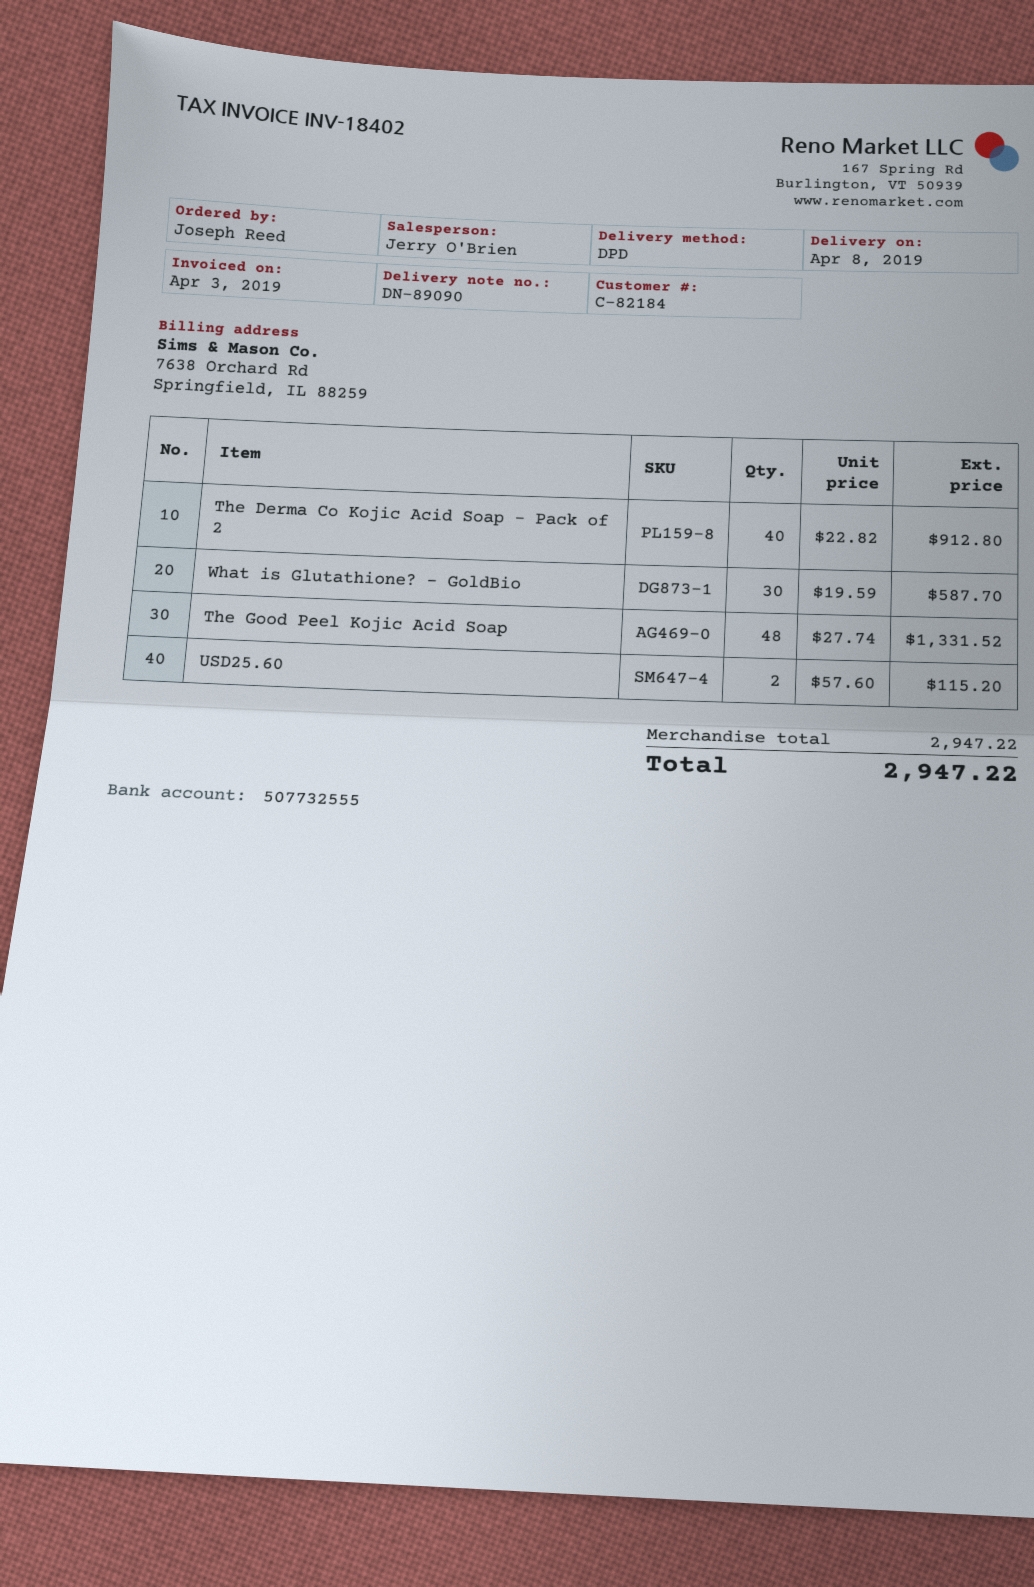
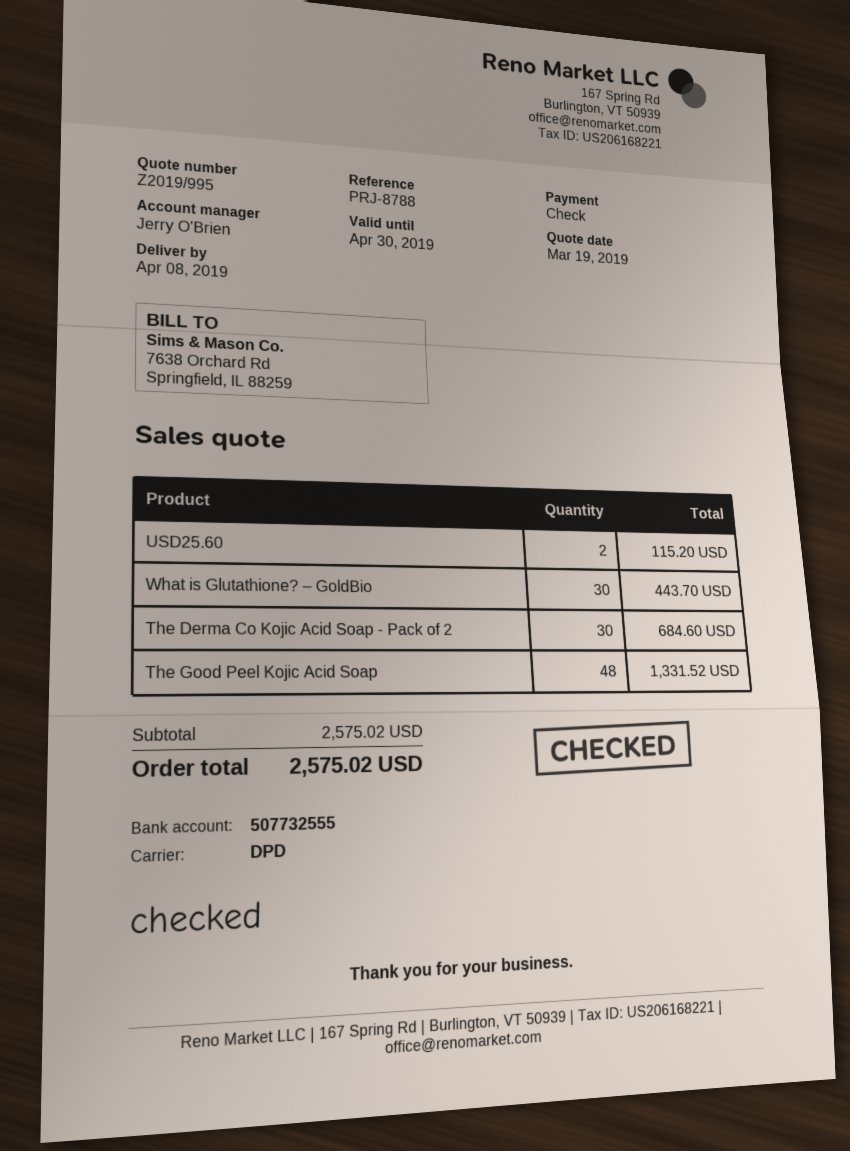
The Derma Co Kojic Acid Soap - Pack of 2: 40 for 912.80 -> 30 for 684.60
What is Glutathione? – GoldBio: 30 for 587.70 -> 30 for 443.70
subtotal: 2947.22 -> 2575.02
total: 2947.22 -> 2575.02

